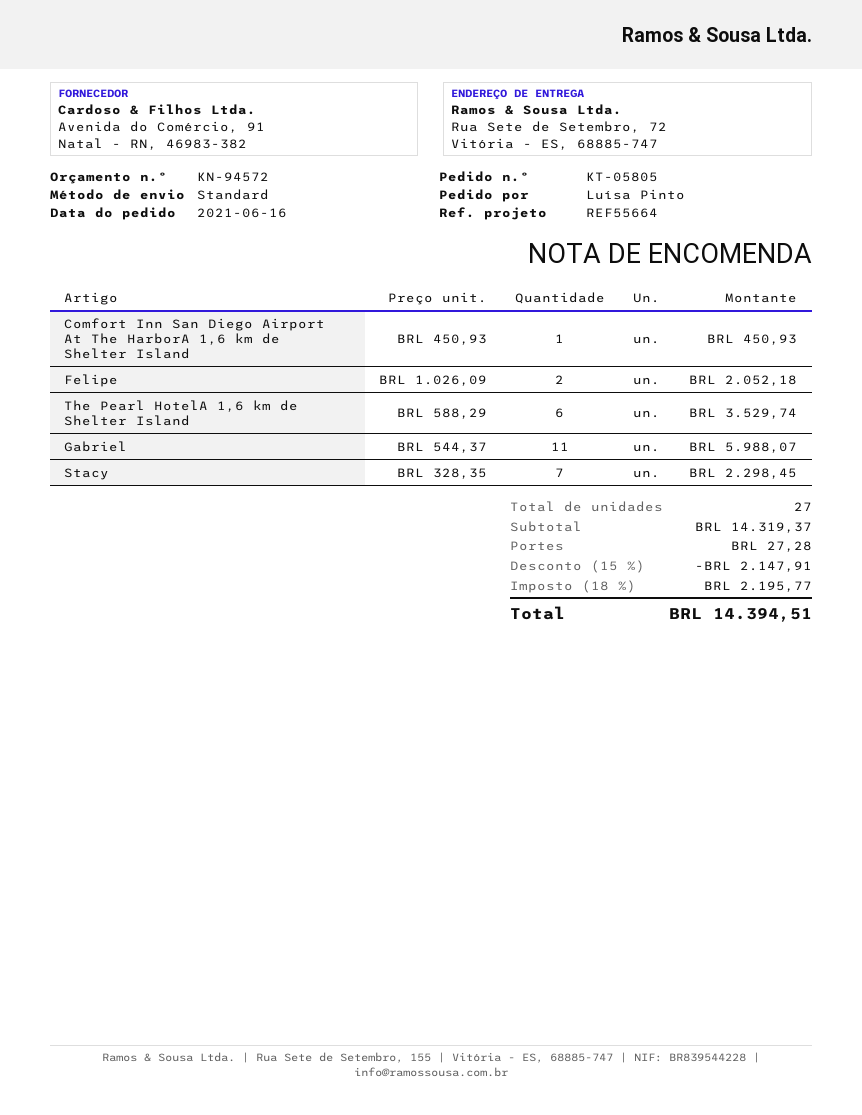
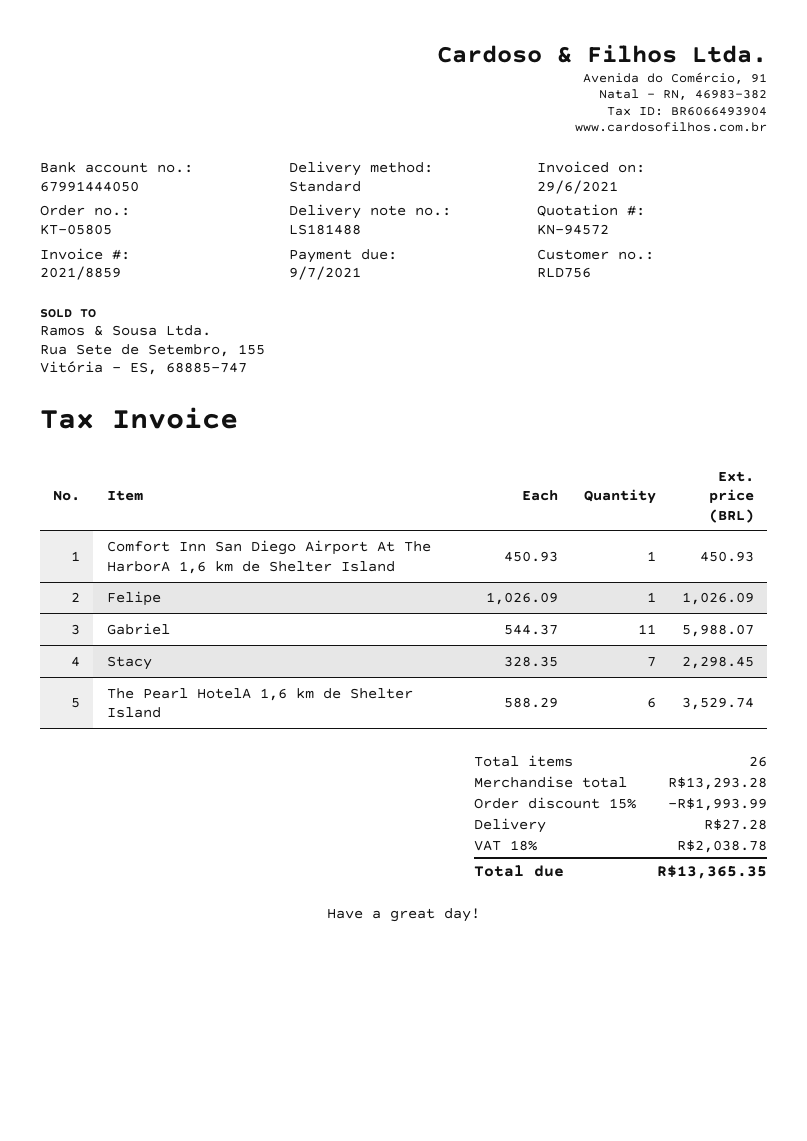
Felipe: 2 x 1026.09 = 2052.18 -> 1 x 1026.09 = 1026.09
total quantity: 27 -> 26
subtotal: 14319.37 -> 13293.28
discount: 15% = 2147.91 -> 15% = 1993.99
tax: 18% = 2195.77 -> 18% = 2038.78
total: 14394.51 -> 13365.35

